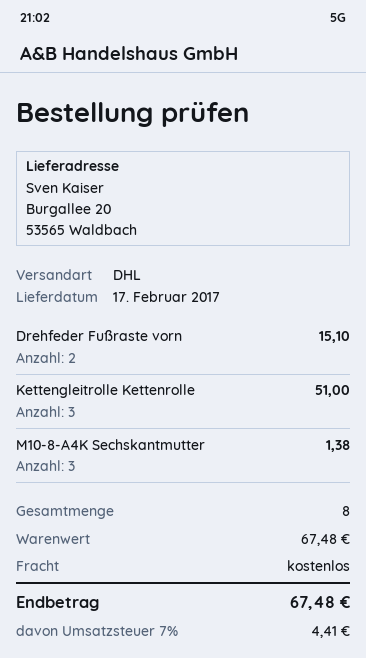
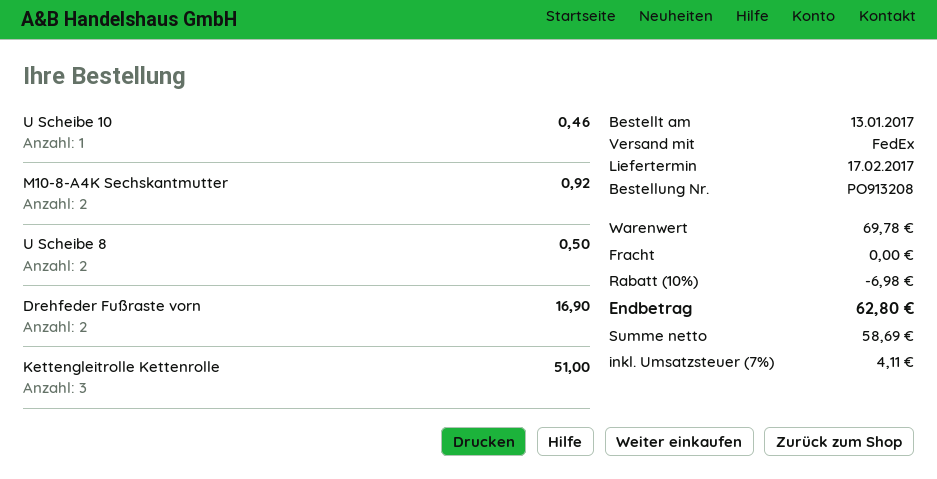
shipping method: DHL -> FedEx
Drehfeder Fußraste vorn: 2 for 15.10 -> 2 for 16.90
M10-8-A4K Sechskantmutter: 3 for 1.38 -> 2 for 0.92
U Scheibe 10: none -> 1 for 0.46
U Scheibe 8: none -> 2 for 0.50
subtotal: 67.48 -> 69.78
discount: none -> 10% = 6.98
tax: 7% = 4.41 -> 7% = 4.11
total: 67.48 -> 62.80

